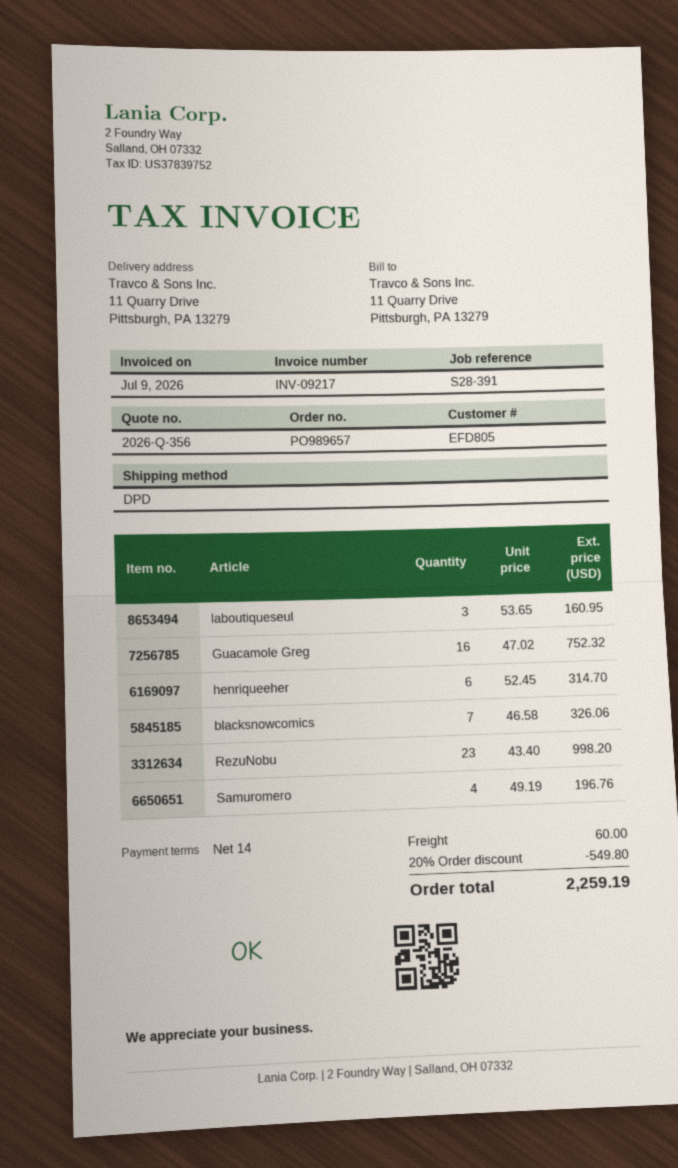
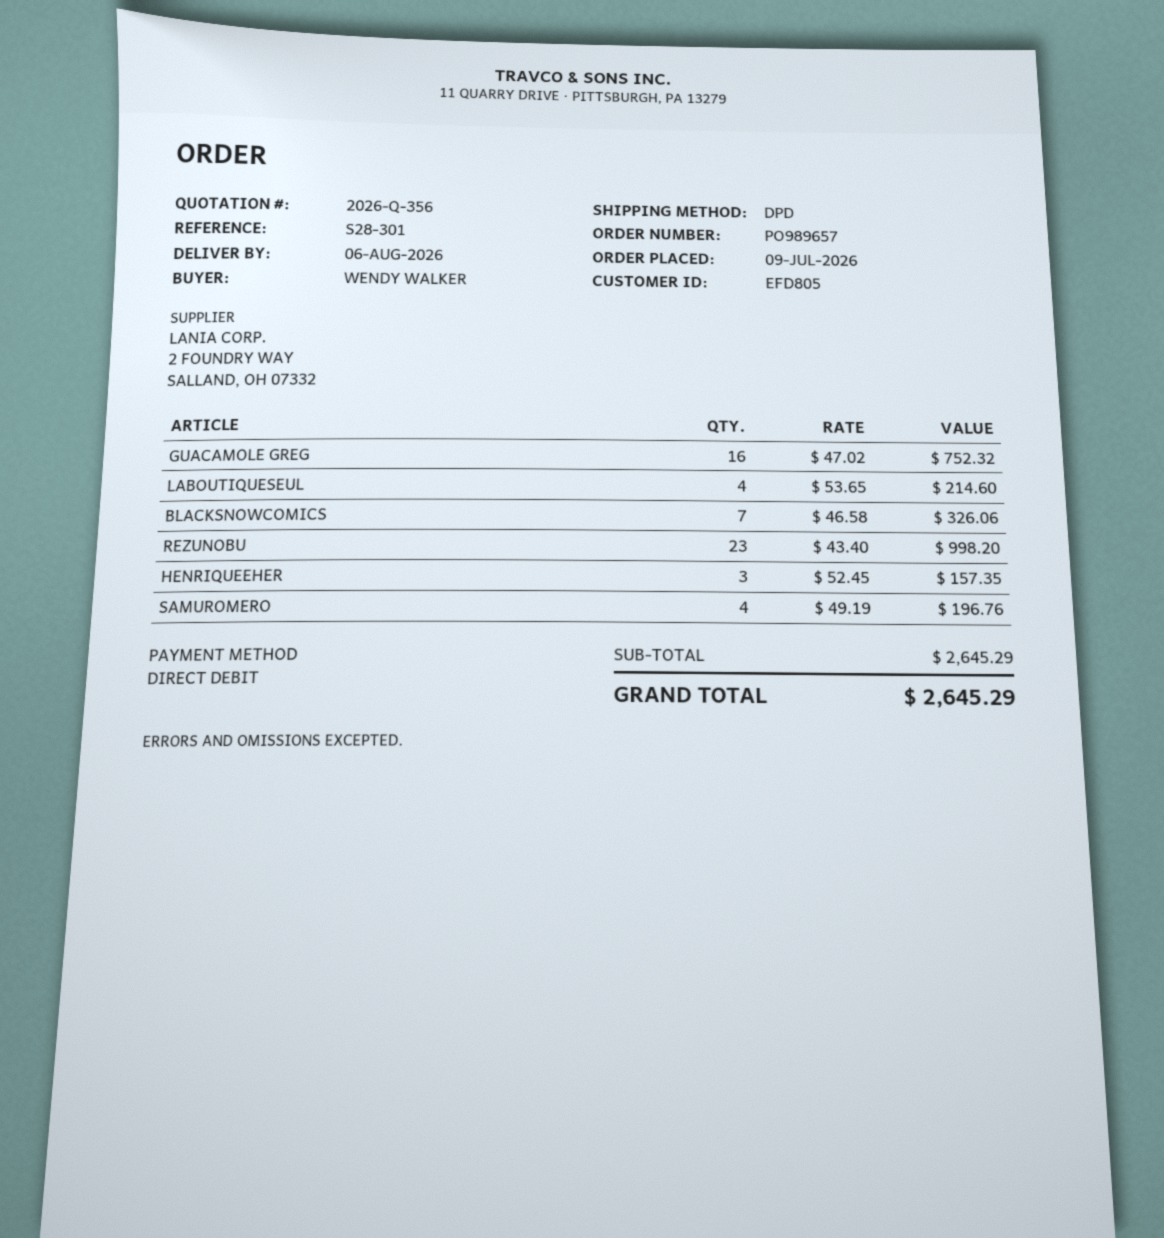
reference: S28-391 -> S28-301
laboutiqueseul: 3 x 53.65 = 160.95 -> 4 x 53.65 = 214.60
henriqueeher: 6 x 52.45 = 314.70 -> 3 x 52.45 = 157.35
discount: 20% = 549.80 -> none
shipping: 60.00 -> none
total: 2259.19 -> 2645.29

